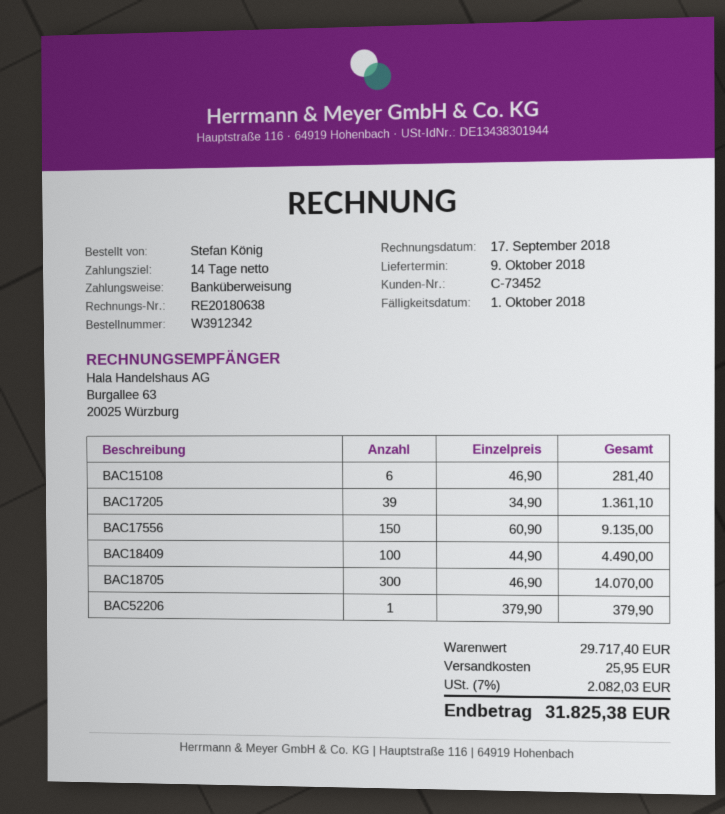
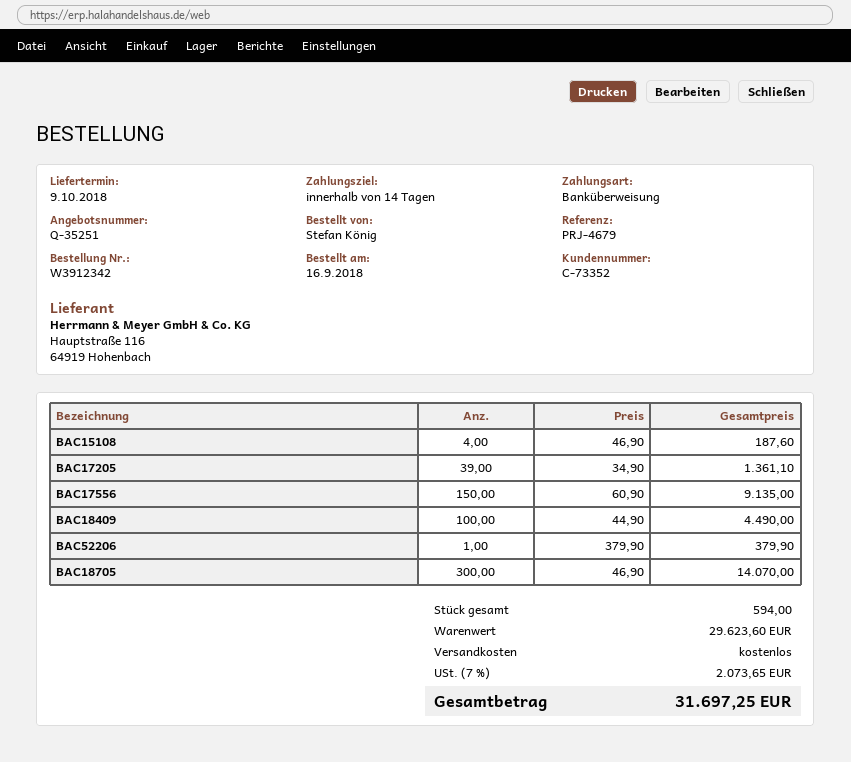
customer number: C-73452 -> C-73352
BAC15108: 6 x 46.90 = 281.40 -> 4 x 46.90 = 187.60
subtotal: 29717.40 -> 29623.60
shipping: 25.95 -> 0.00
tax: 7% = 2082.03 -> 7% = 2073.65
total: 31825.38 -> 31697.25

